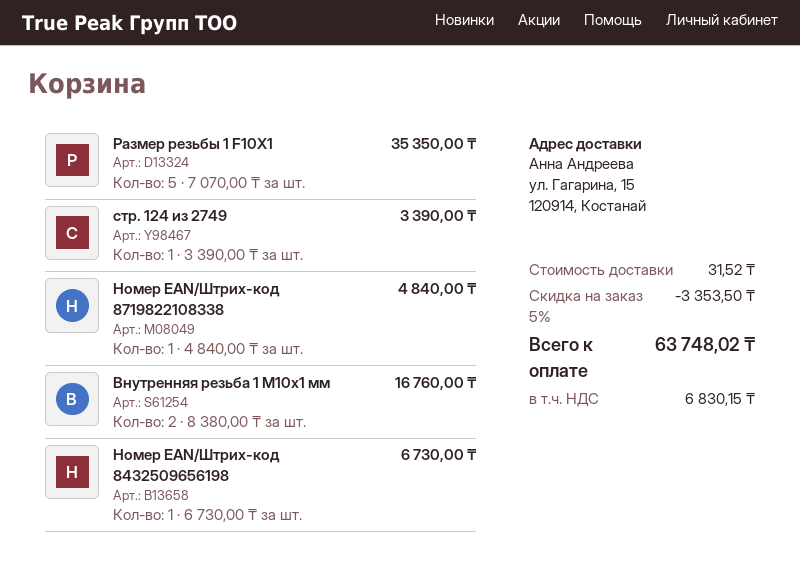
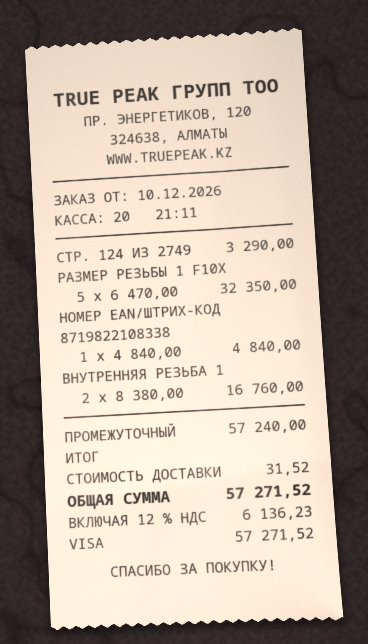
Размер резьбы 1 F10X1: 5 x 7070.00 = 35350.00 -> 5 x 6470.00 = 32350.00
стр. 124 из 2749: 1 x 3390.00 = 3390.00 -> 1 x 3290.00 = 3290.00
Номер EAN/Штрих-код 8432509656198: 1 x 6730.00 = 6730.00 -> none
discount: 5% = 3353.50 -> none
tax: 6830.15 -> 6136.23
total: 63748.02 -> 57271.52

